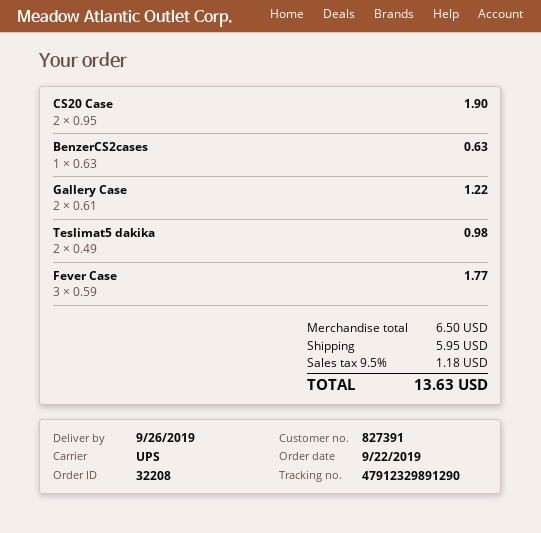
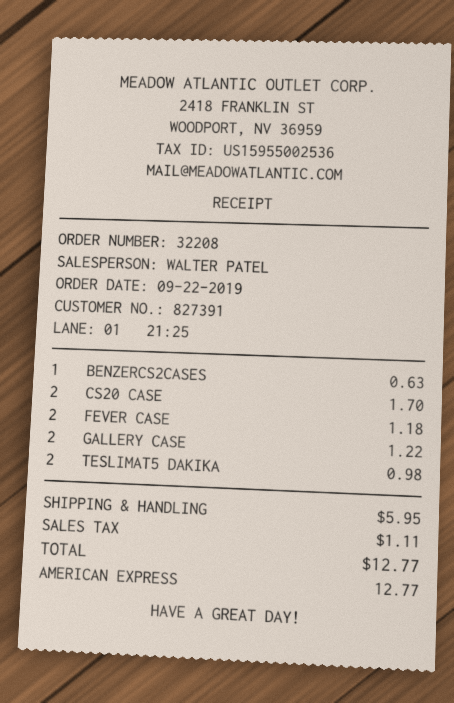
CS20 Case: 2 for 1.90 -> 2 for 1.70
Fever Case: 3 for 1.77 -> 2 for 1.18
tax: 1.18 -> 1.11
total: 13.63 -> 12.77

